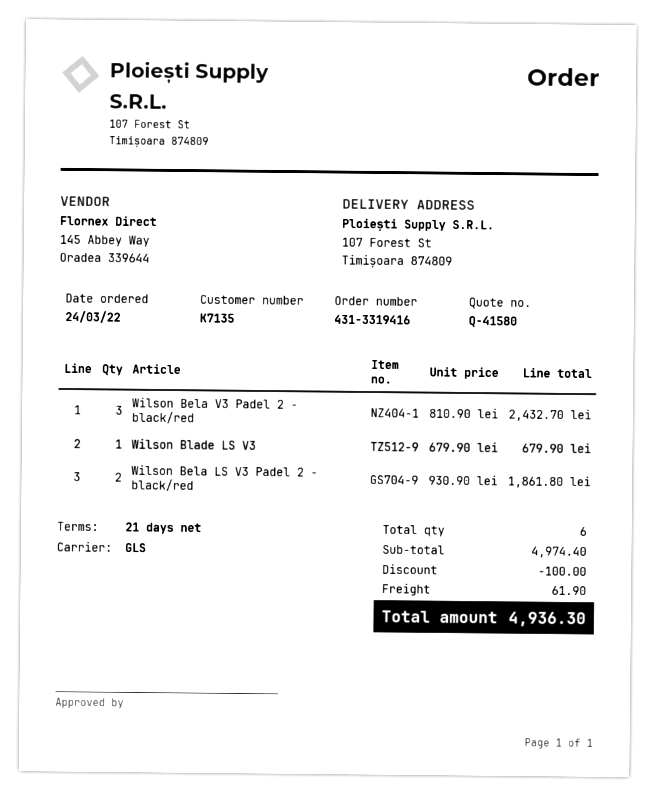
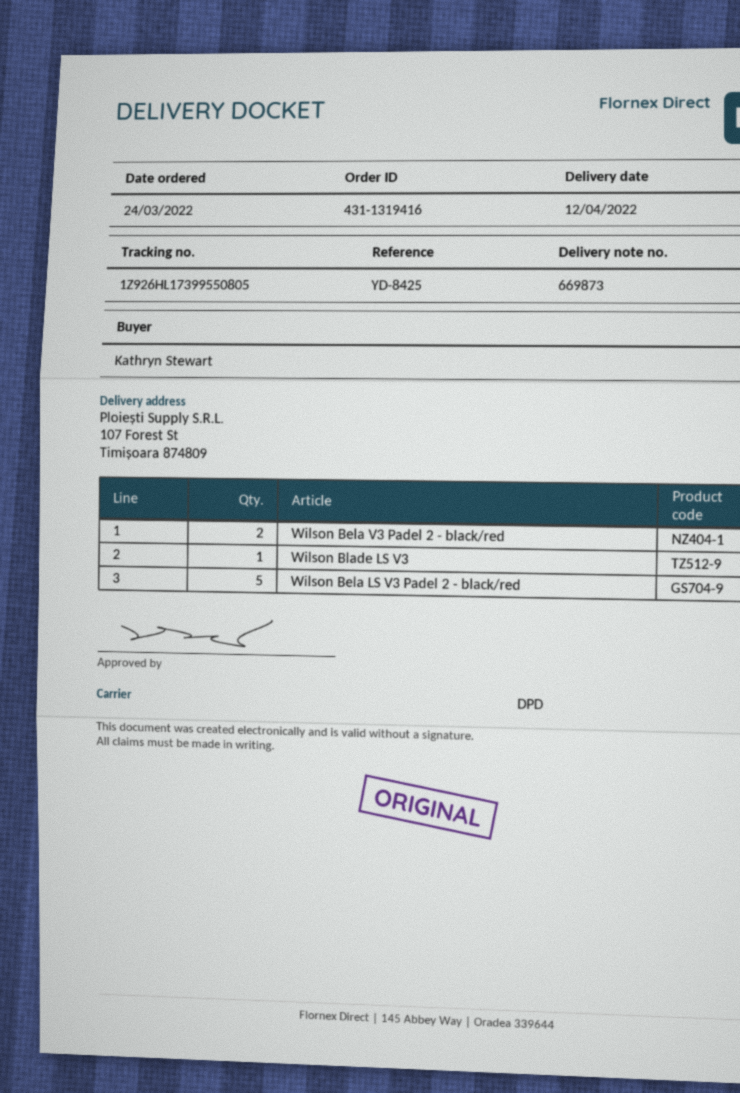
order number: 431-3319416 -> 431-1319416
shipping method: GLS -> DPD
Wilson Bela V3 Padel 2 - black/red: 3 -> 2
Wilson Bela LS V3 Padel 2 - black/red: 2 -> 5

